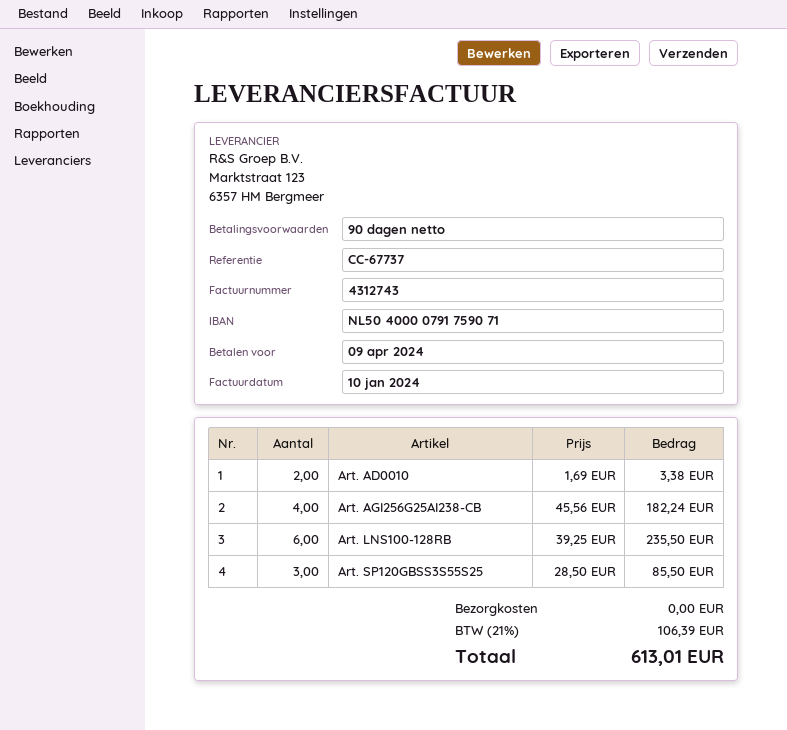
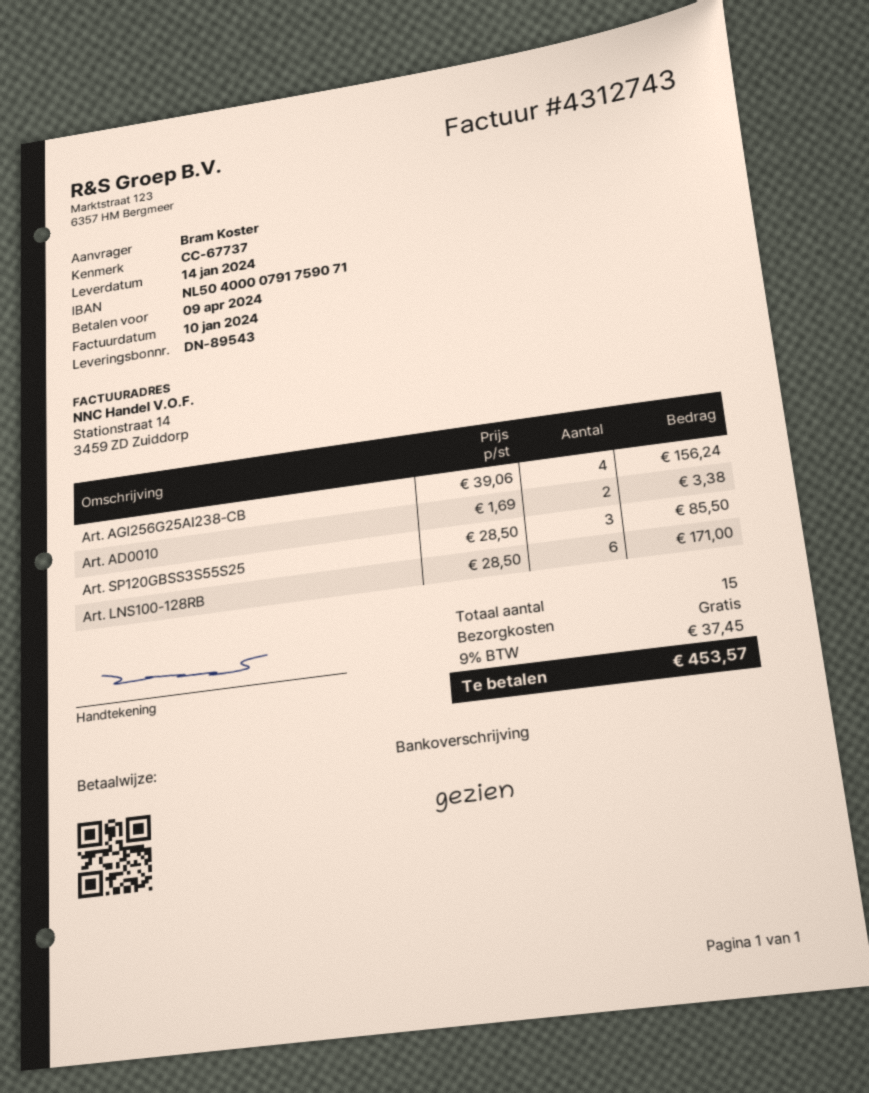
Art. AGI256G25AI238-CB: 4 x 45.56 = 182.24 -> 4 x 39.06 = 156.24
Art. LNS100-128RB: 6 x 39.25 = 235.50 -> 6 x 28.50 = 171.00
tax: 21% = 106.39 -> 9% = 37.45
total: 613.01 -> 453.57

